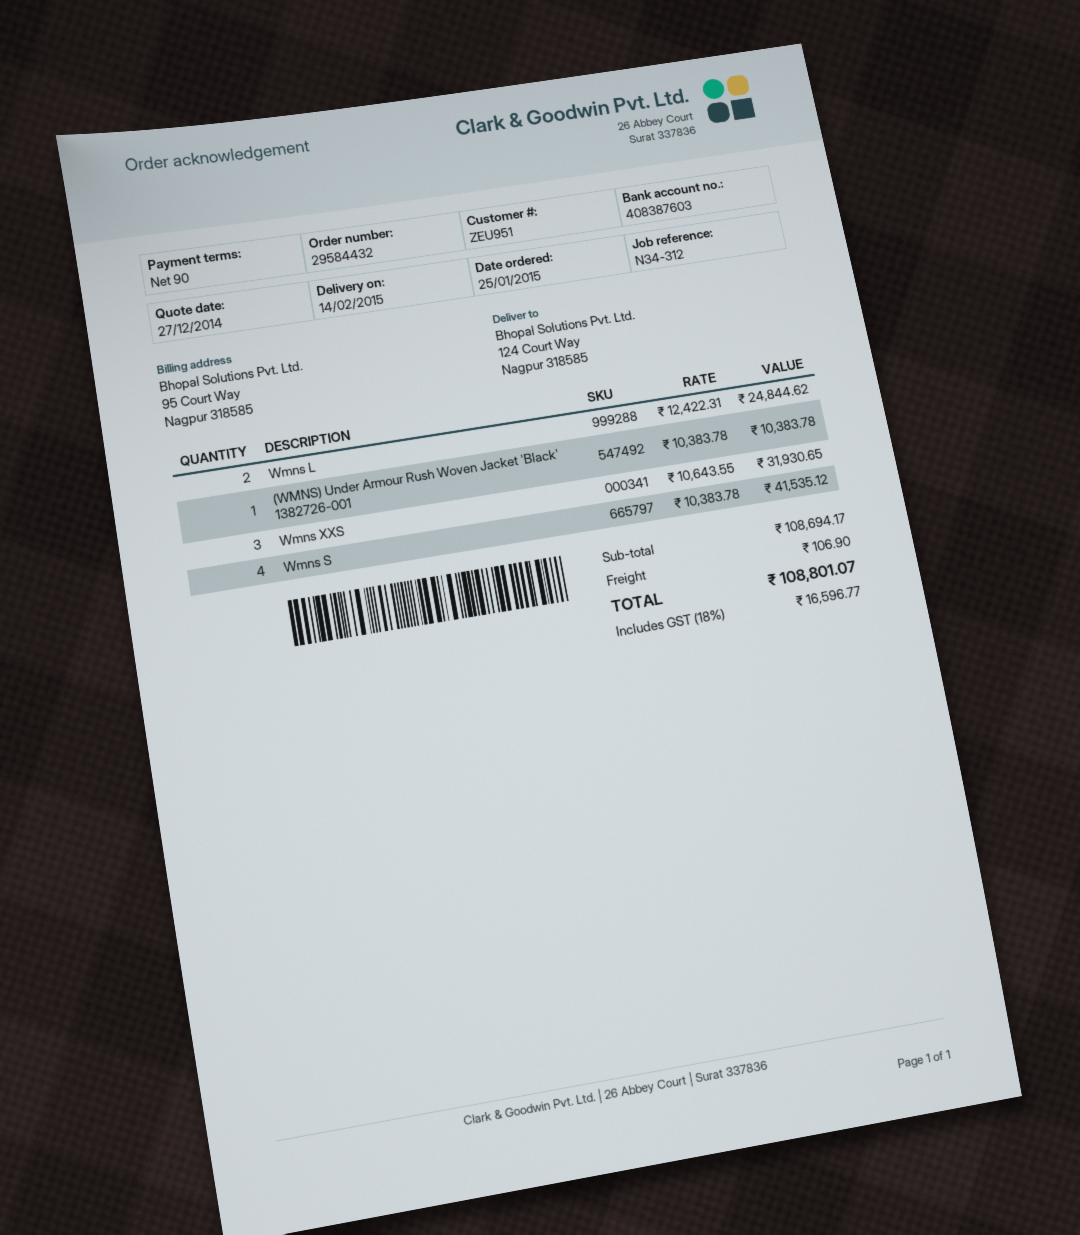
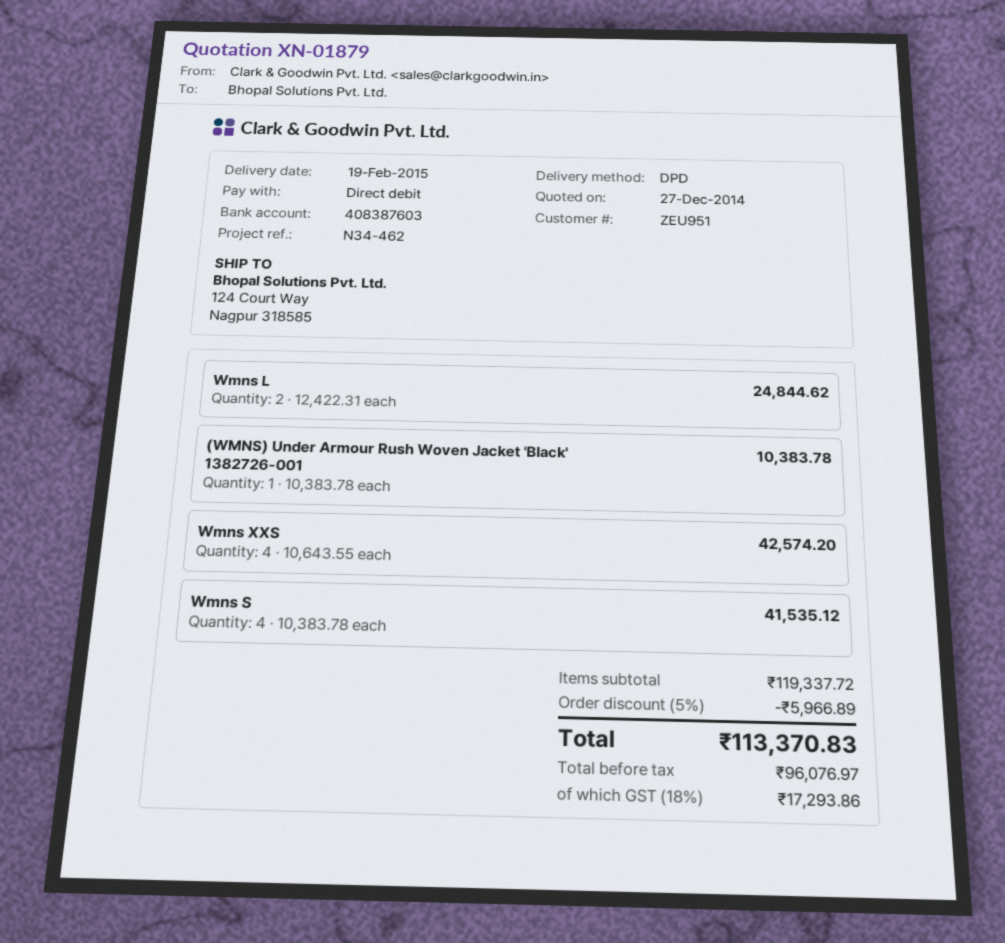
delivery date: 2015-02-14 -> 2015-02-19
reference: N34-312 -> N34-462
Wmns XXS: 3 x 10643.55 = 31930.65 -> 4 x 10643.55 = 42574.20
subtotal: 108694.17 -> 119337.72
discount: none -> 5% = 5966.89
shipping: 106.90 -> none
tax: 18% = 16596.77 -> 18% = 17293.86
total: 108801.07 -> 113370.83

